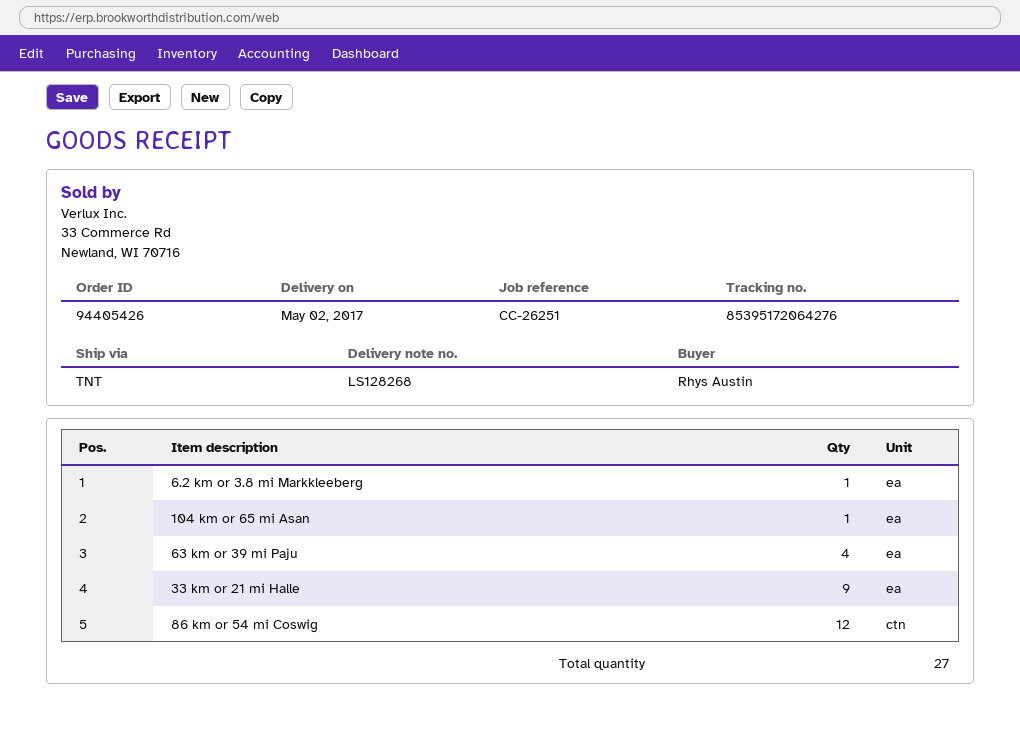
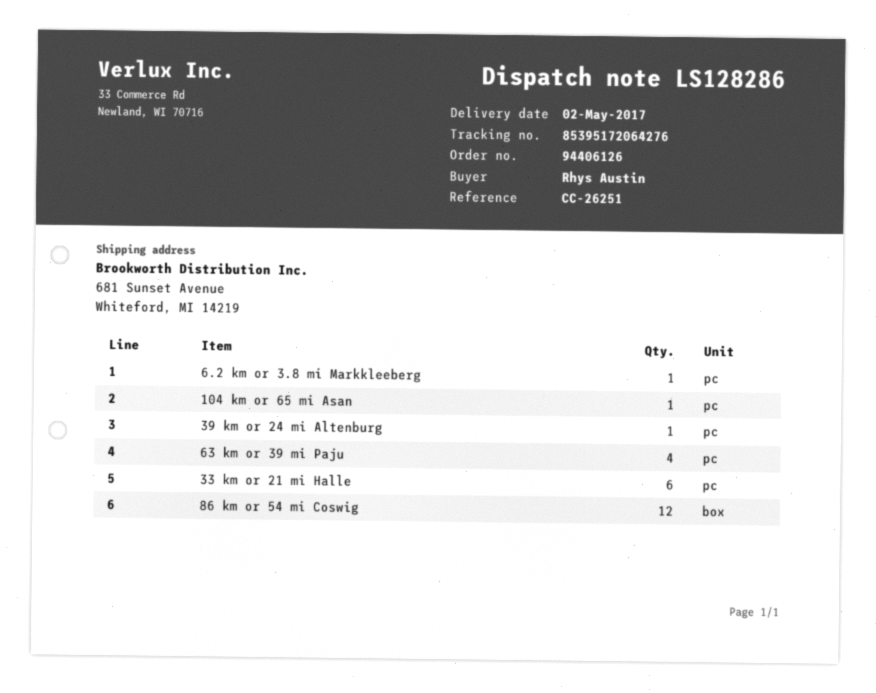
order number: 94405426 -> 94406126
delivery note number: LS128268 -> LS128286
33 km or 21 mi Halle: 9 -> 6
39 km or 24 mi Altenburg: none -> 1

